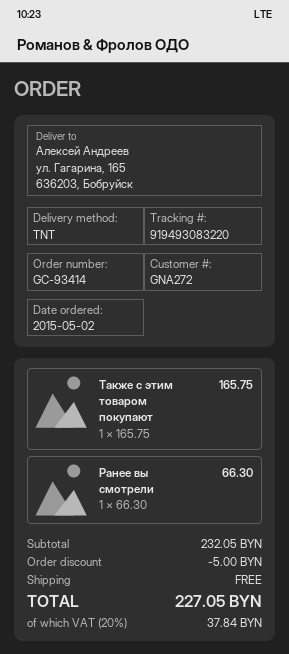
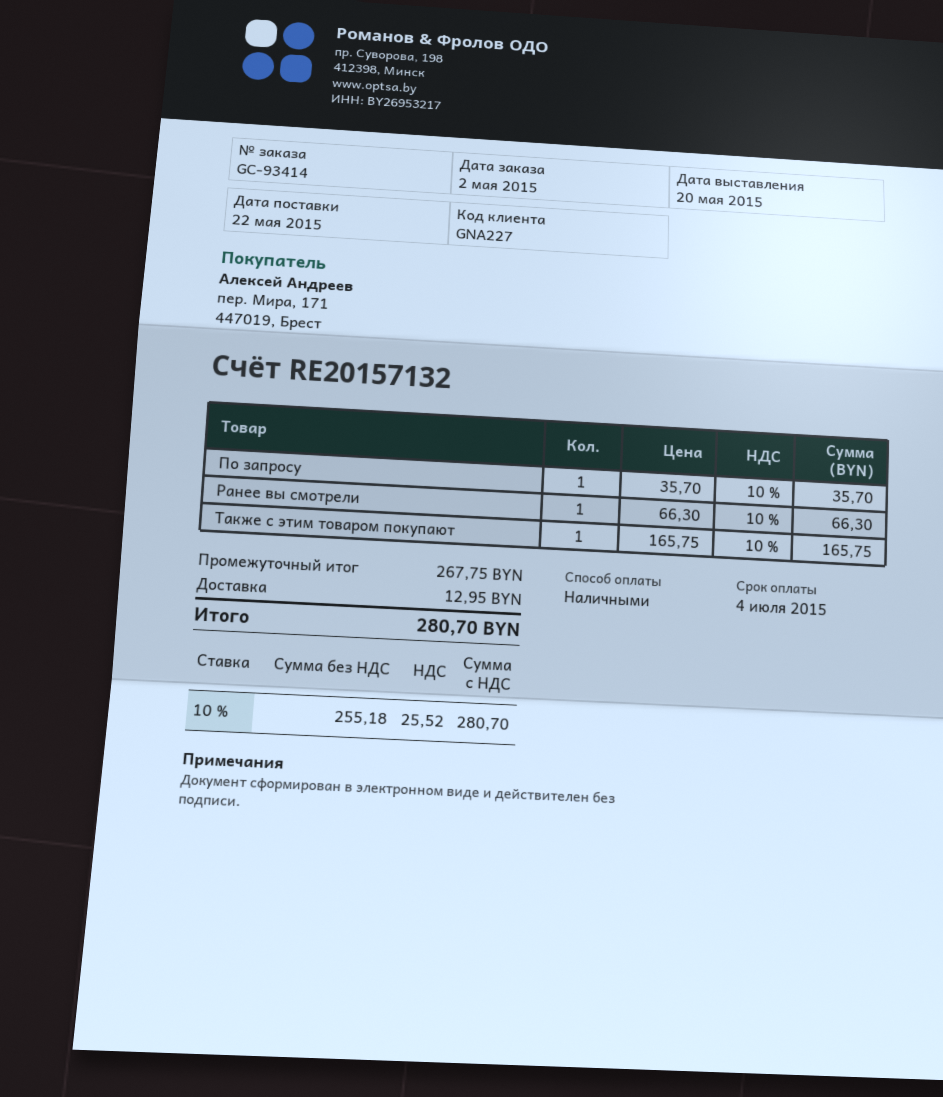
customer number: GNA272 -> GNA227
По запросу: none -> 1 x 35.70 = 35.70
subtotal: 232.05 -> 267.75
discount: 5.00 -> none
shipping: 0.00 -> 12.95
tax: 20% = 37.84 -> 10% = 25.52
total: 227.05 -> 280.70

